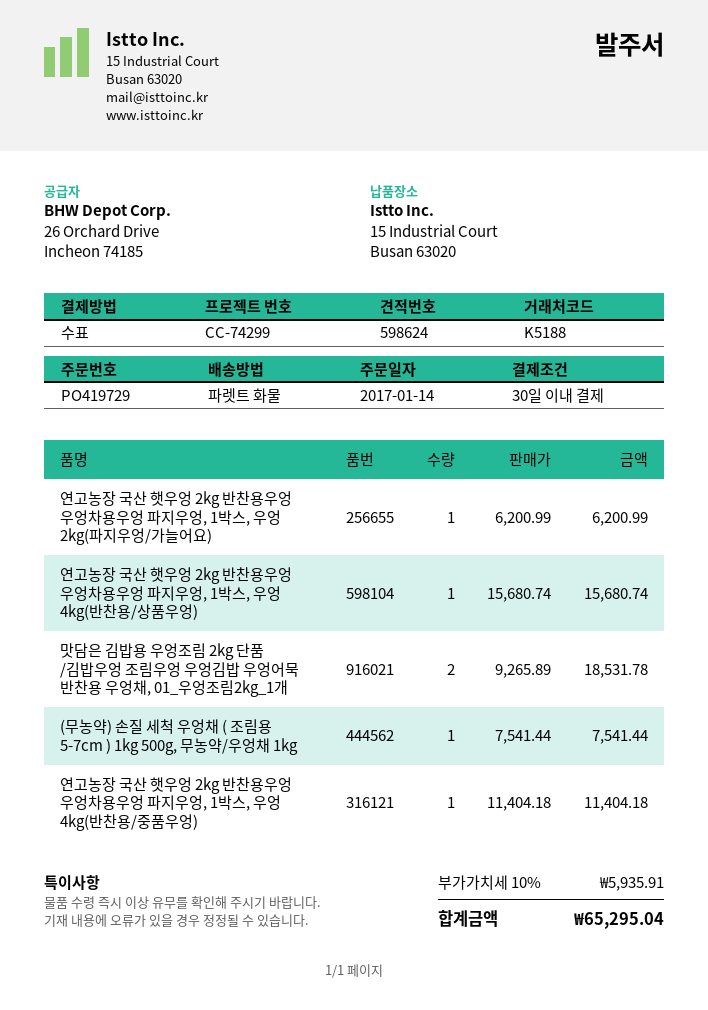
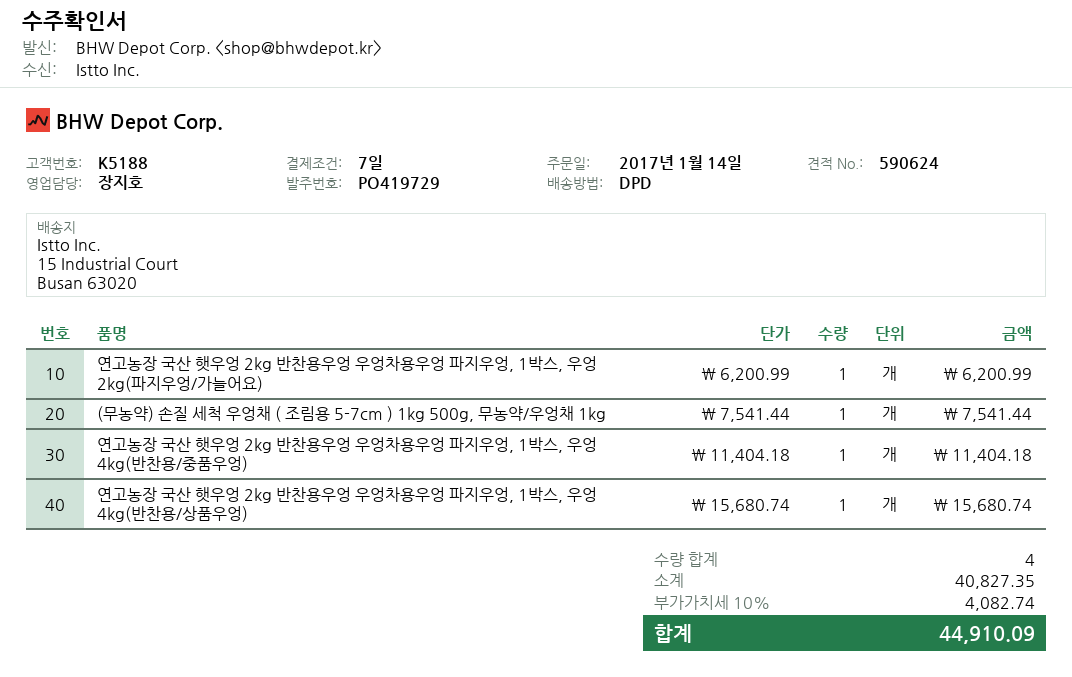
quote number: 598624 -> 590624
payment terms: 30 days -> 7 days
shipping method: pallet freight -> DPD
맛담은 김밥용 우엉조림 2kg 단품 /김밥우엉 조림우엉 우엉김밥 우엉어묵 반찬용 우엉채, 01_우엉조림2kg_1개: 2 x 9265.89 = 18531.78 -> none
tax: 10% = 5935.91 -> 10% = 4082.74
total: 65295.04 -> 44910.09

